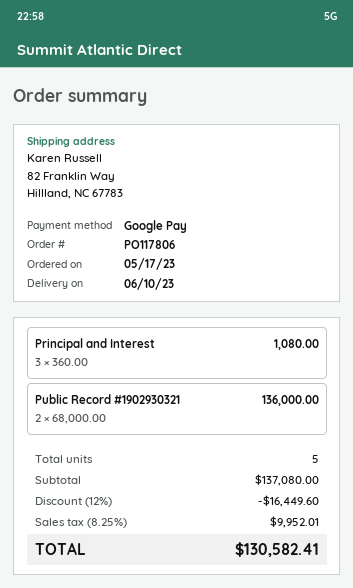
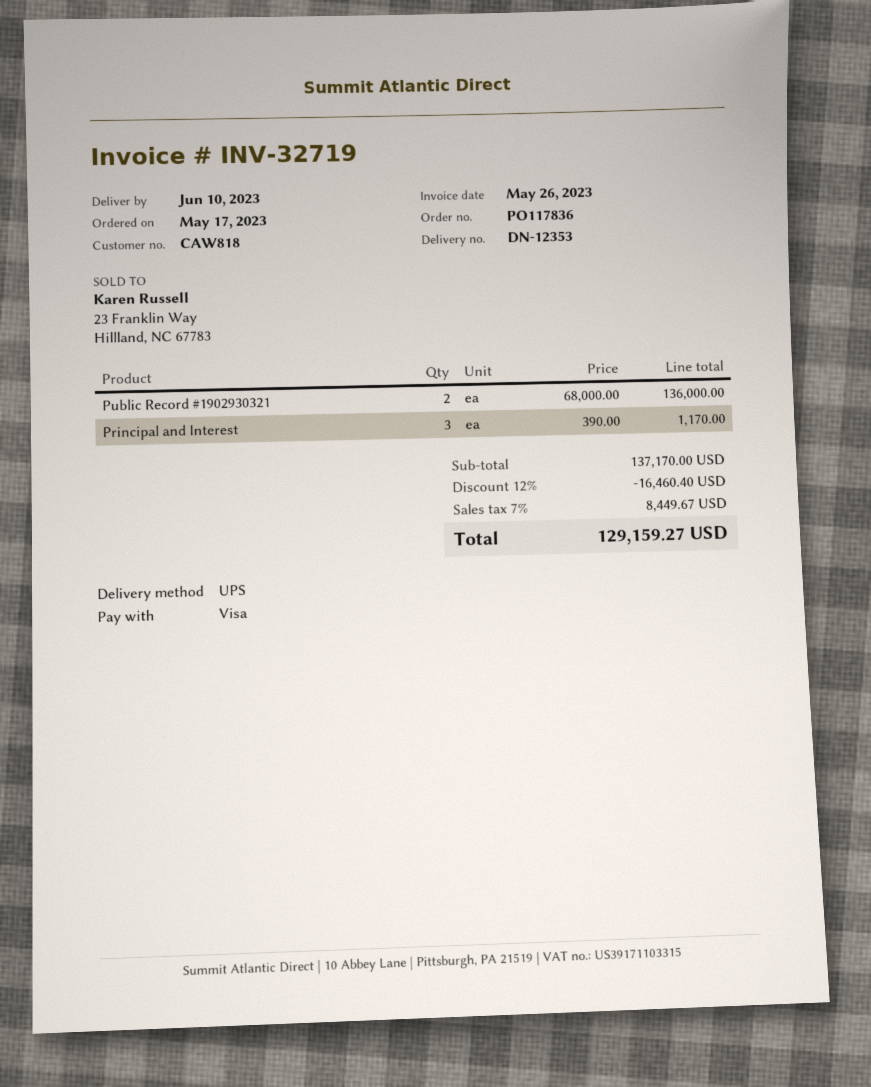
order number: PO117806 -> PO117836
payment method: Google Pay -> Visa
Principal and Interest: 3 x 360.00 = 1080.00 -> 3 x 390.00 = 1170.00
subtotal: 137080.00 -> 137170.00
discount: 12% = 16449.60 -> 12% = 16460.40
tax: 8.25% = 9952.01 -> 7% = 8449.67
total: 130582.41 -> 129159.27

